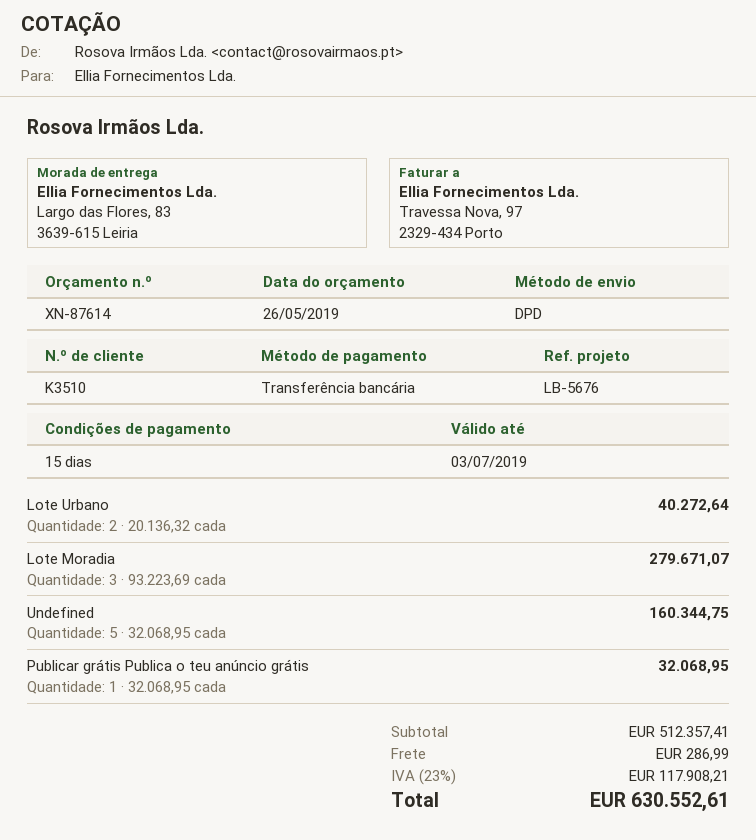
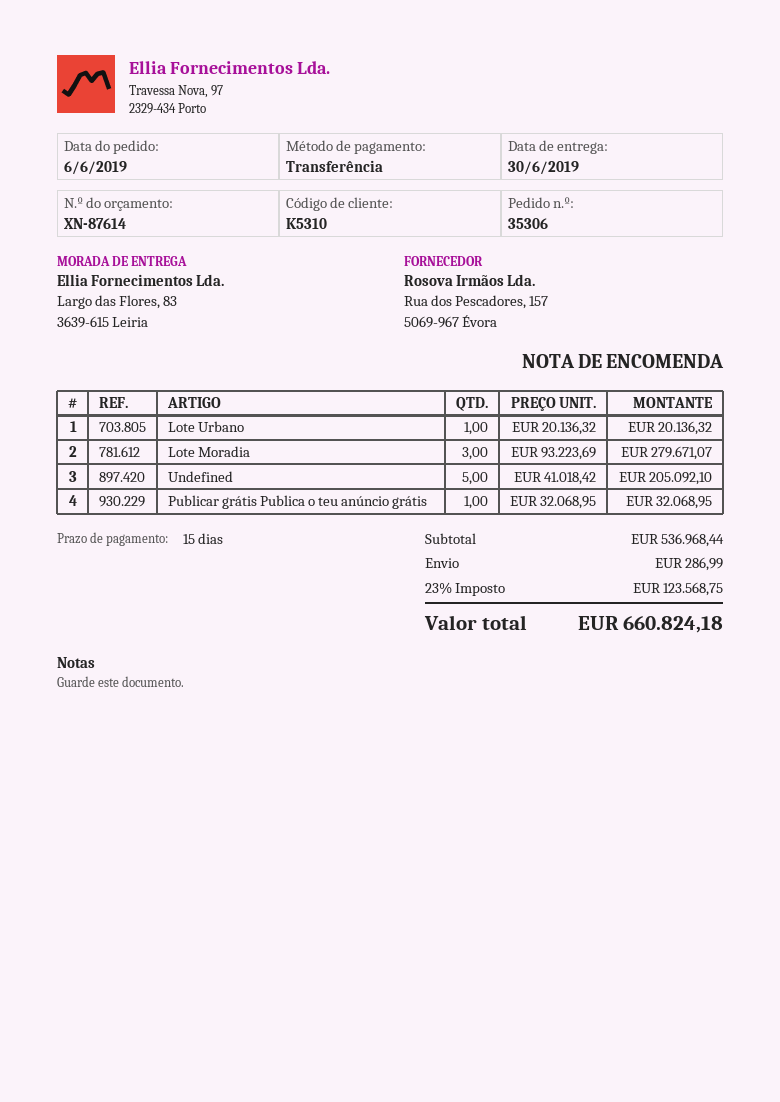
customer number: K3510 -> K5310
Lote Urbano: 2 x 20136.32 = 40272.64 -> 1 x 20136.32 = 20136.32
Undefined: 5 x 32068.95 = 160344.75 -> 5 x 41018.42 = 205092.10
subtotal: 512357.41 -> 536968.44
tax: 23% = 117908.21 -> 23% = 123568.75
total: 630552.61 -> 660824.18

